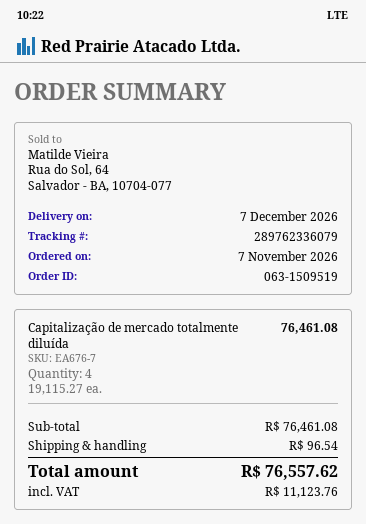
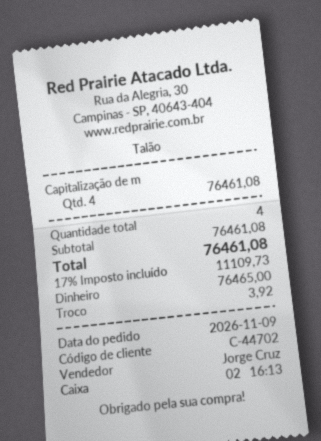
order date: 2026-11-07 -> 2026-11-09
shipping: 96.54 -> none
tax: 11123.76 -> 11109.73
total: 76557.62 -> 76461.08

